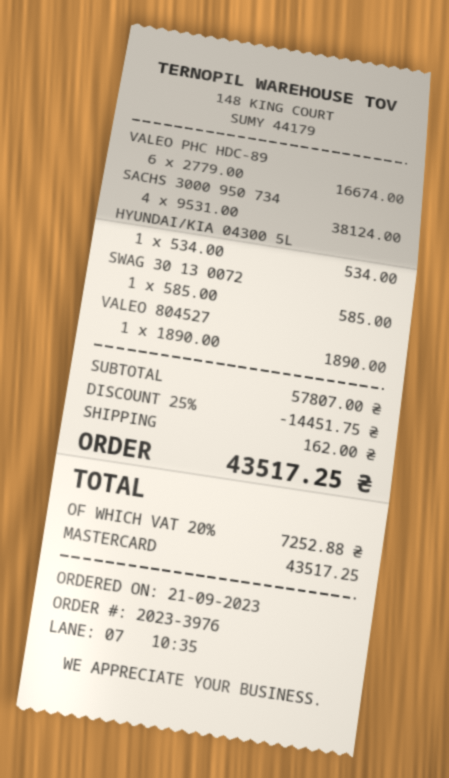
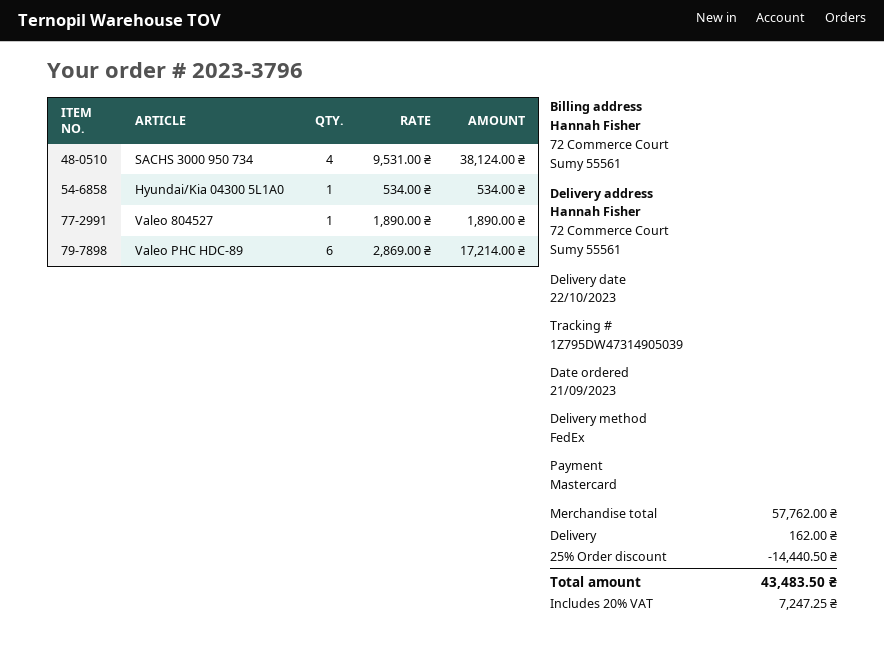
order number: 2023-3976 -> 2023-3796
VALEO PHC HDC-89: 6 x 2779.00 = 16674.00 -> 6 x 2869.00 = 17214.00
SWAG 30 13 0072: 1 x 585.00 = 585.00 -> none
subtotal: 57807.00 -> 57762.00
discount: 25% = 14451.75 -> 25% = 14440.50
tax: 20% = 7252.88 -> 20% = 7247.25
total: 43517.25 -> 43483.50

